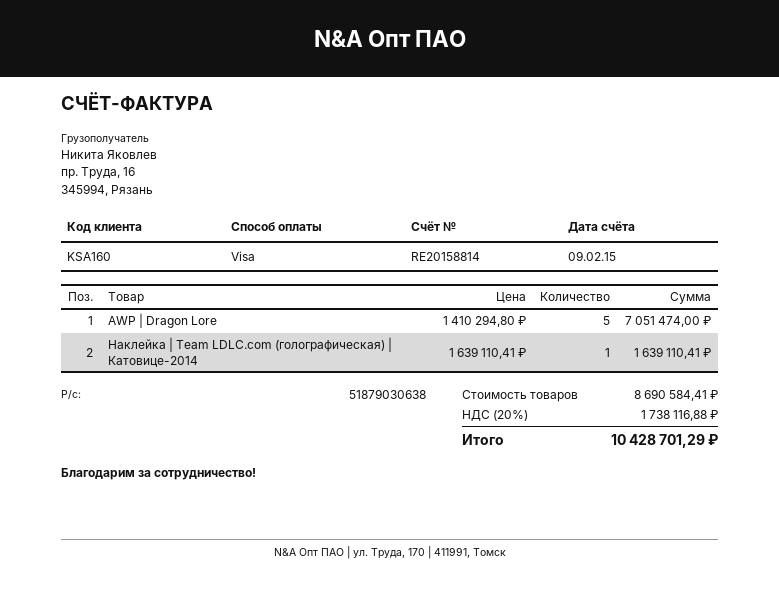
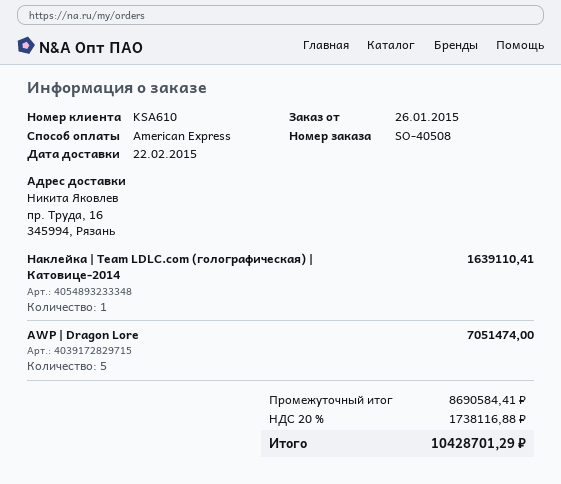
customer number: KSA160 -> KSA610
payment method: Visa -> American Express

